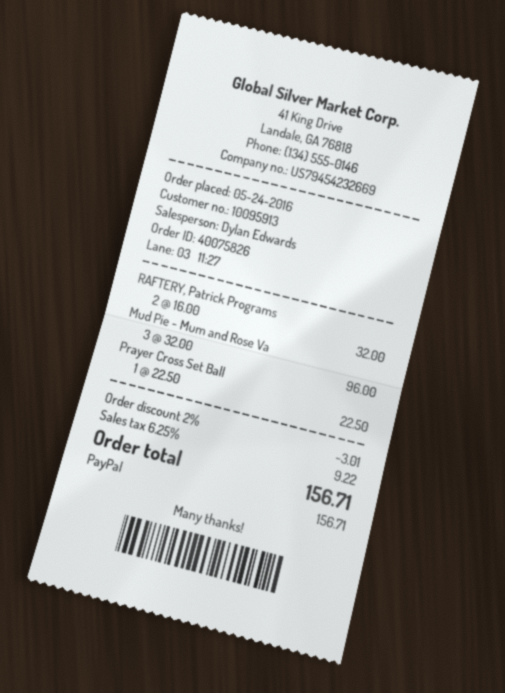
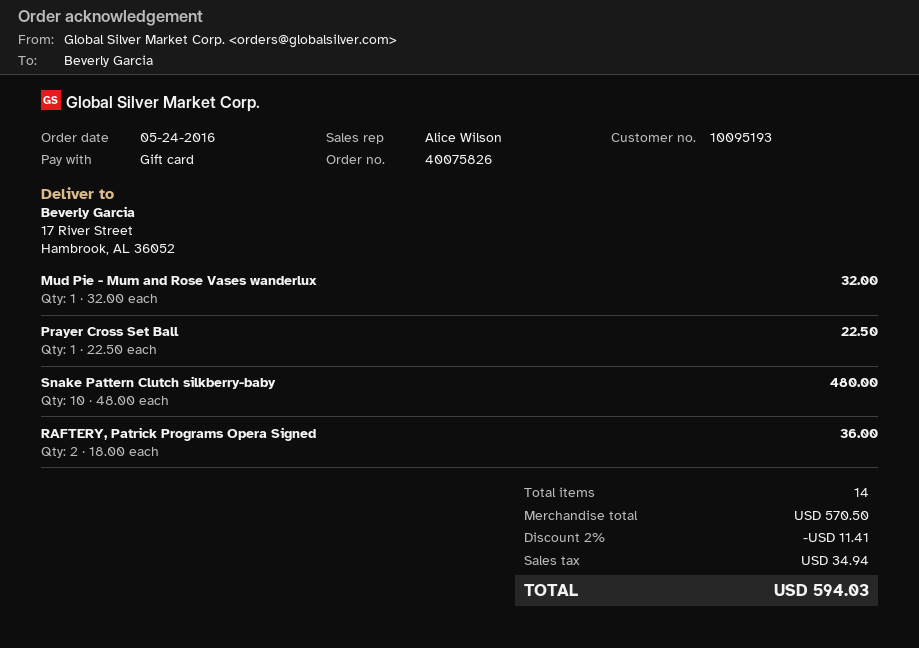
customer number: 10095913 -> 10095193
sales rep: Dylan Edwards -> Alice Wilson
payment method: PayPal -> gift card
RAFTERY, Patrick Programs: 2 x 16.00 = 32.00 -> 2 x 18.00 = 36.00
Mud Pie - Mum and Rose Va: 3 x 32.00 = 96.00 -> 1 x 32.00 = 32.00
Snake Pattern Clutch silkberry-baby: none -> 10 x 48.00 = 480.00
discount: 2% = 3.01 -> 2% = 11.41
tax: 9.22 -> 34.94
total: 156.71 -> 594.03

